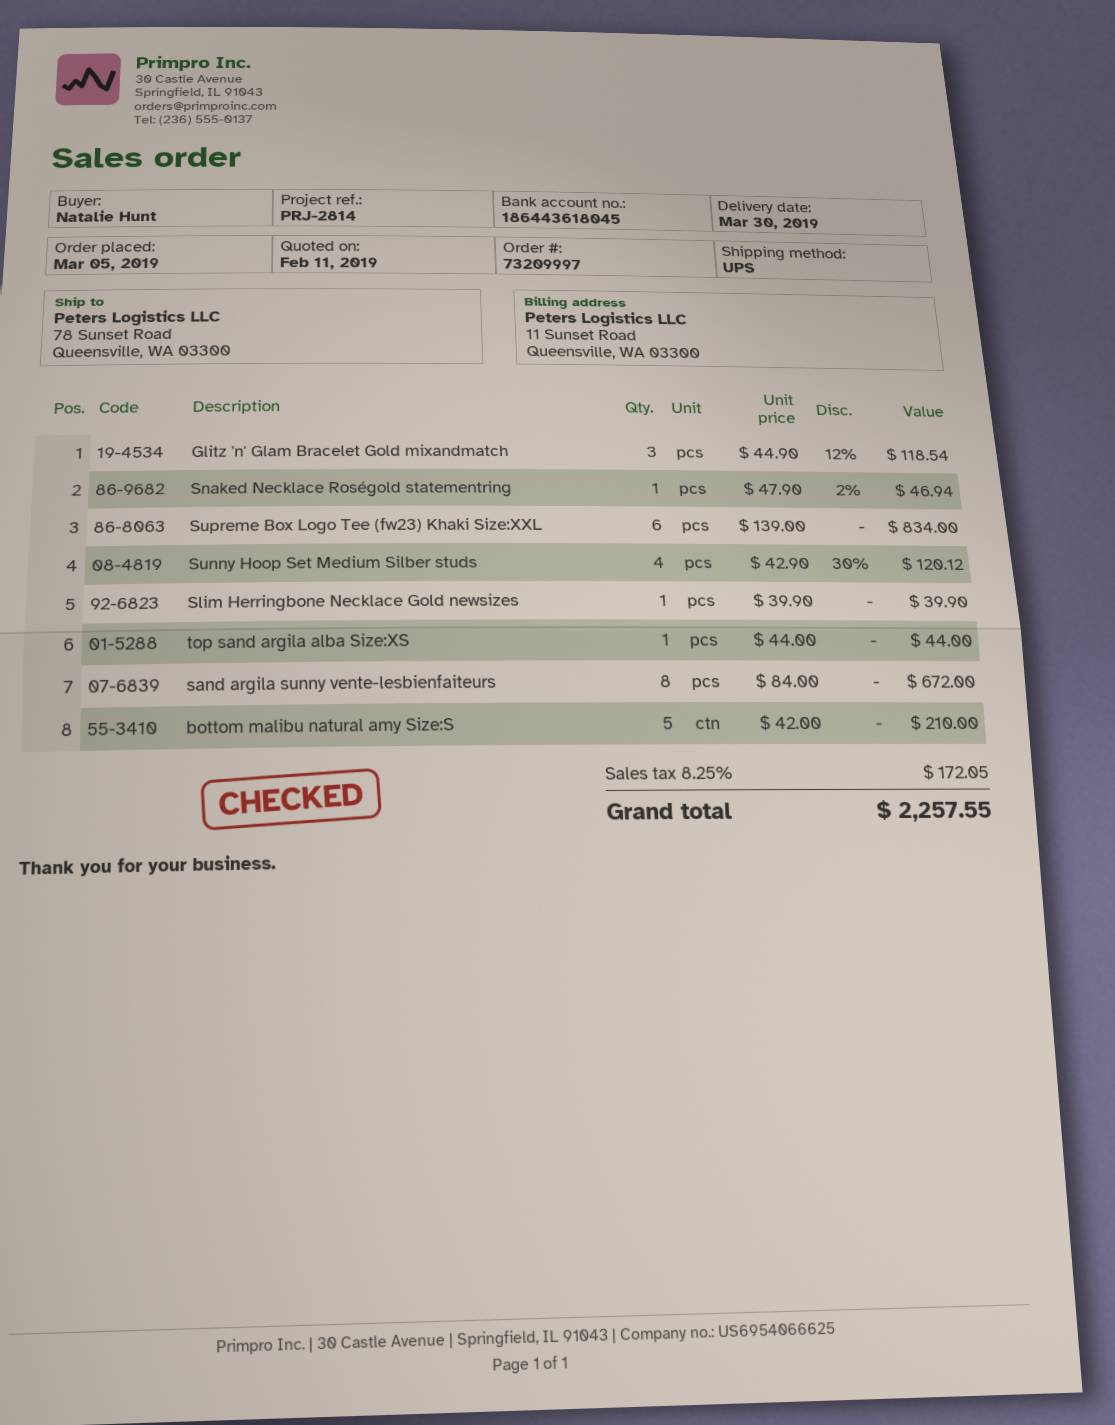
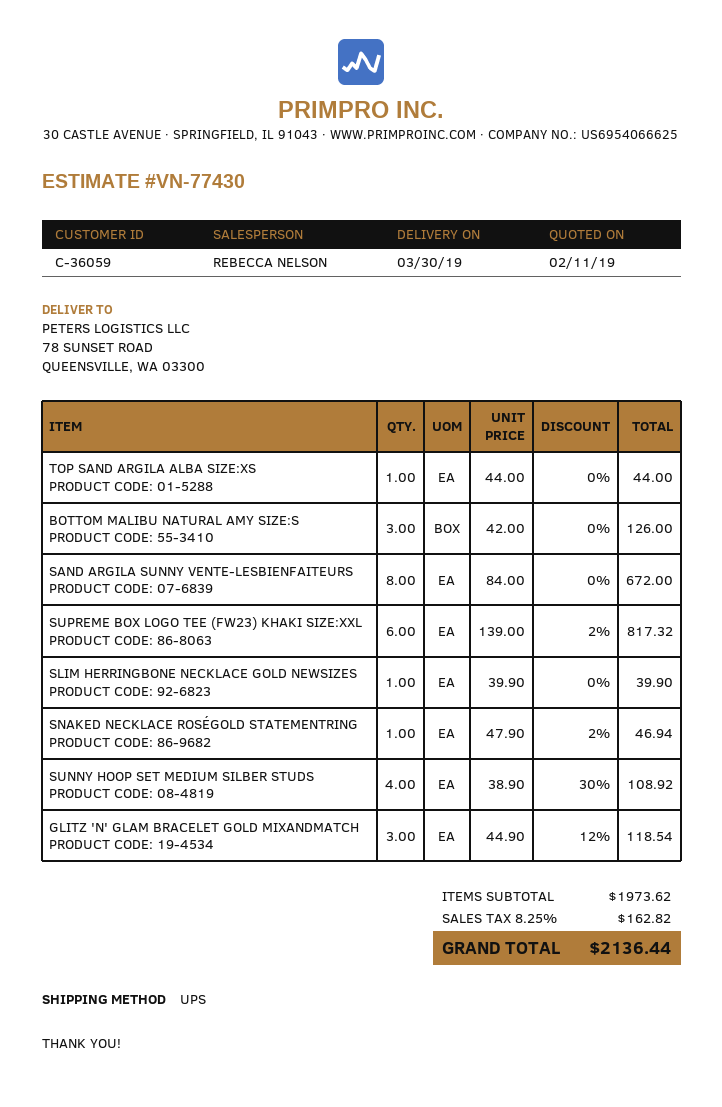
Supreme Box Logo Tee (fw23) Khaki Size:XXL: 6 x 139.00 = 834.00 -> 6 x 139.00 - 2% = 817.32
Sunny Hoop Set Medium Silber studs: 4 x 42.90 - 30% = 120.12 -> 4 x 38.90 - 30% = 108.92
bottom malibu natural amy Size:S: 5 x 42.00 = 210.00 -> 3 x 42.00 = 126.00
tax: 8.25% = 172.05 -> 8.25% = 162.82
total: 2257.55 -> 2136.44

